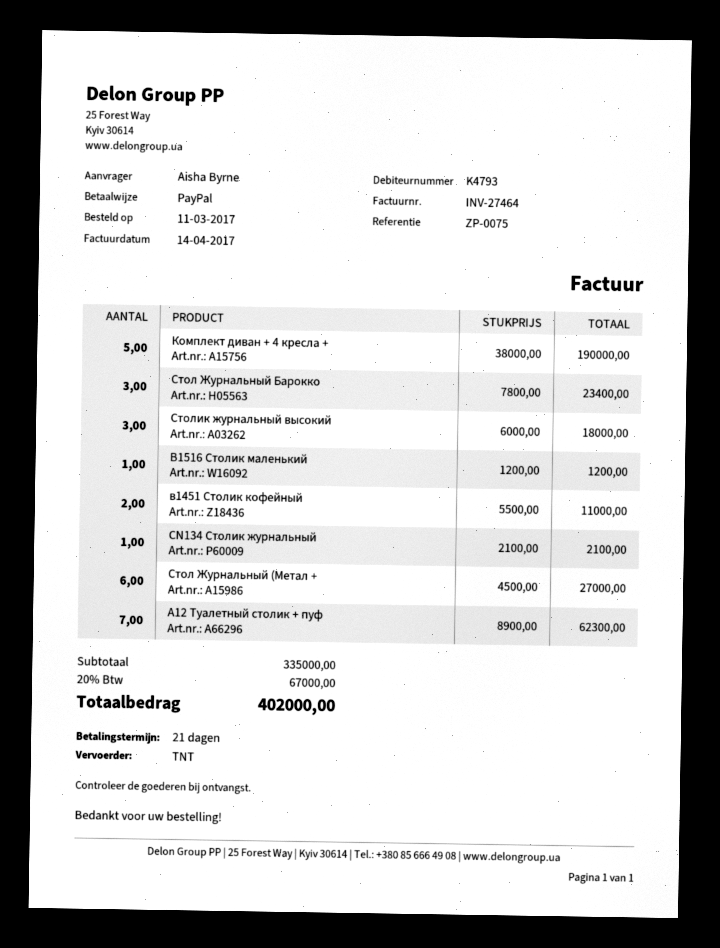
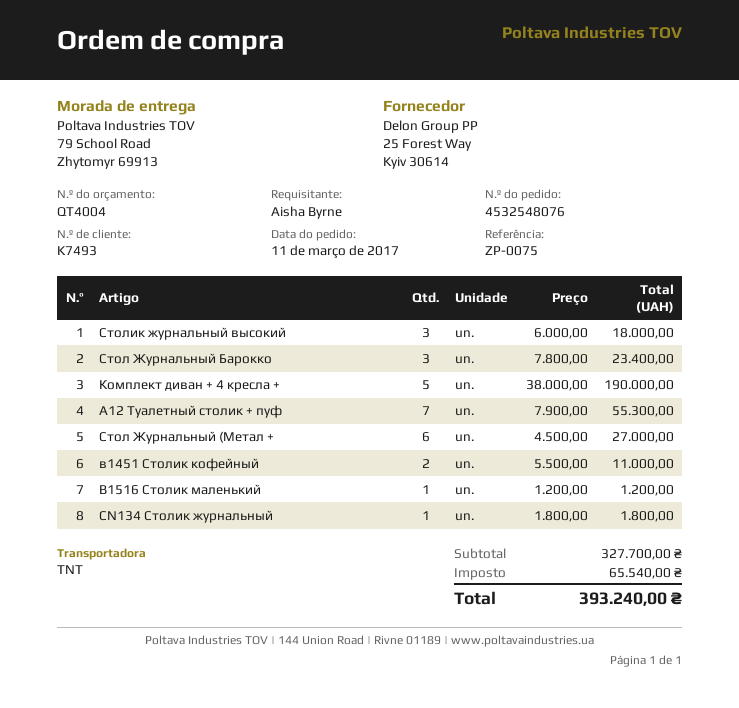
customer number: K4793 -> K7493
CN134 Столик журнальный: 1 x 2100.00 = 2100.00 -> 1 x 1800.00 = 1800.00
А12 Туалетный столик + пуф: 7 x 8900.00 = 62300.00 -> 7 x 7900.00 = 55300.00
subtotal: 335000.00 -> 327700.00
tax: 67000.00 -> 65540.00
total: 402000.00 -> 393240.00

